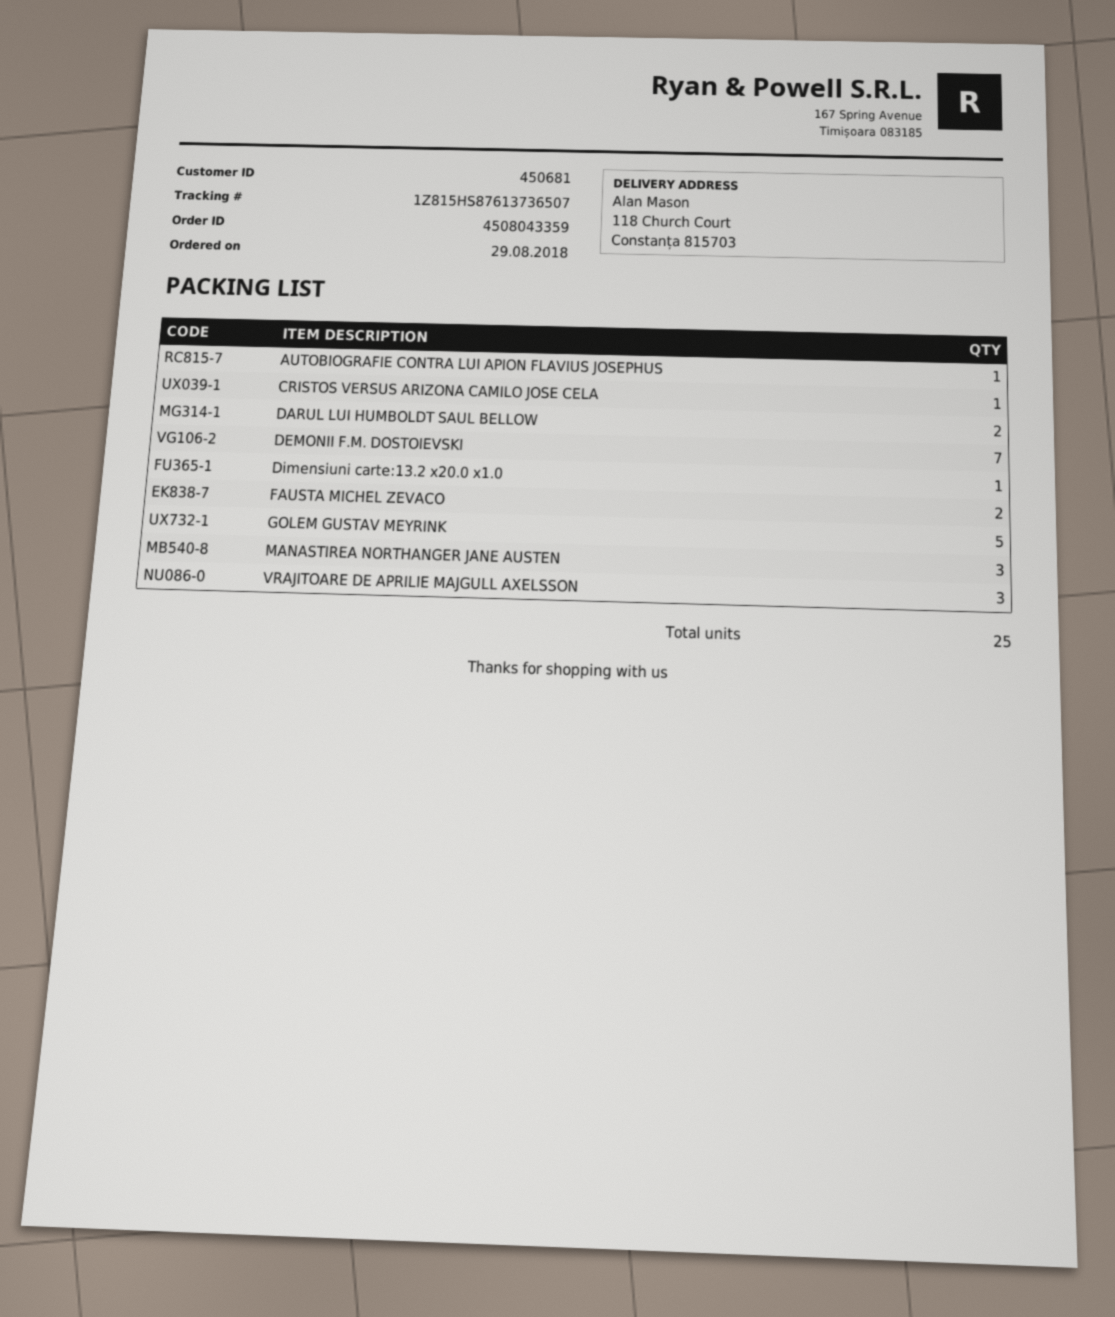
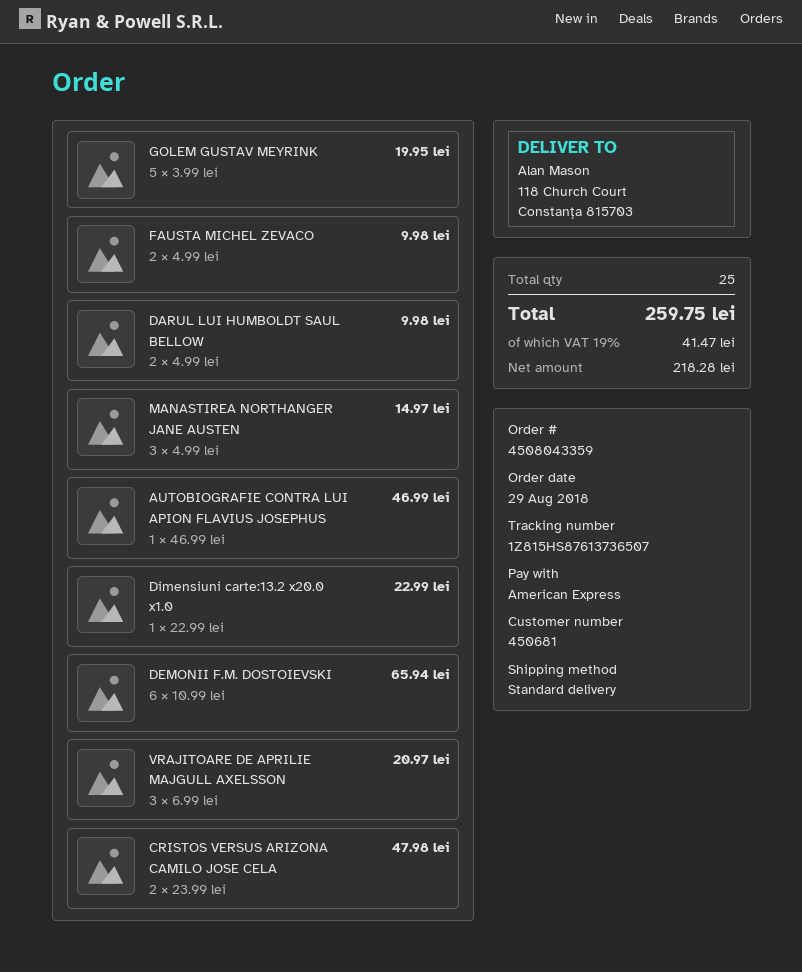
CRISTOS VERSUS ARIZONA CAMILO JOSE CELA: 1 -> 2
DEMONII F.M. DOSTOIEVSKI: 7 -> 6

